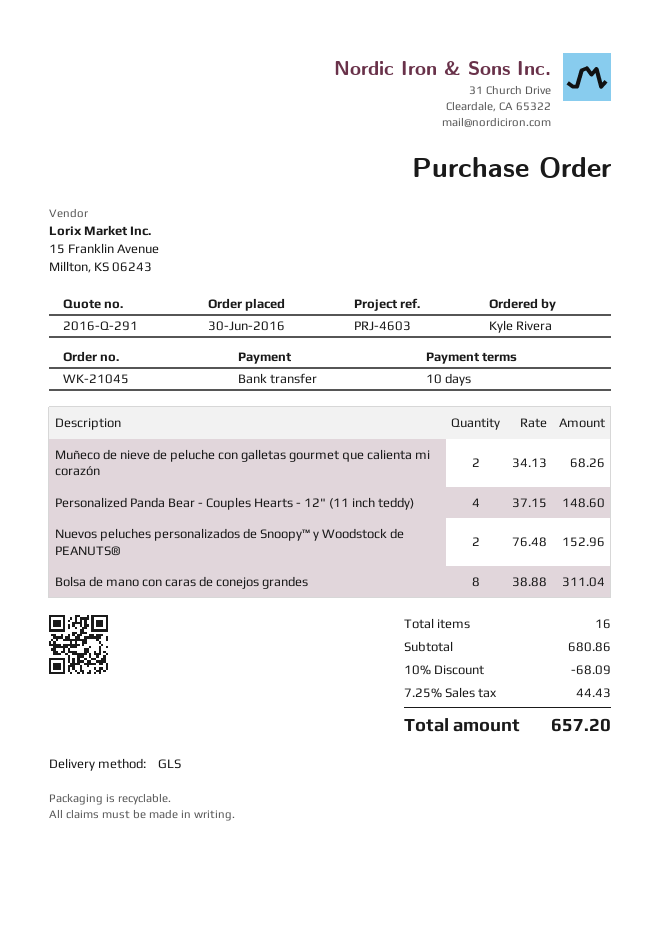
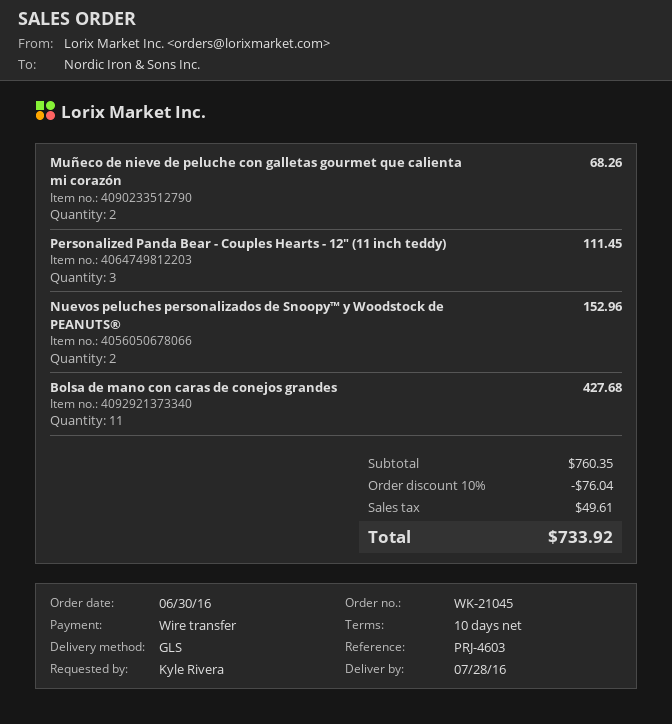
Personalized Panda Bear - Couples Hearts - 12" (11 inch teddy): 4 for 148.60 -> 3 for 111.45
Bolsa de mano con caras de conejos grandes: 8 for 311.04 -> 11 for 427.68
subtotal: 680.86 -> 760.35
discount: 10% = 68.09 -> 10% = 76.04
tax: 44.43 -> 49.61
total: 657.20 -> 733.92

